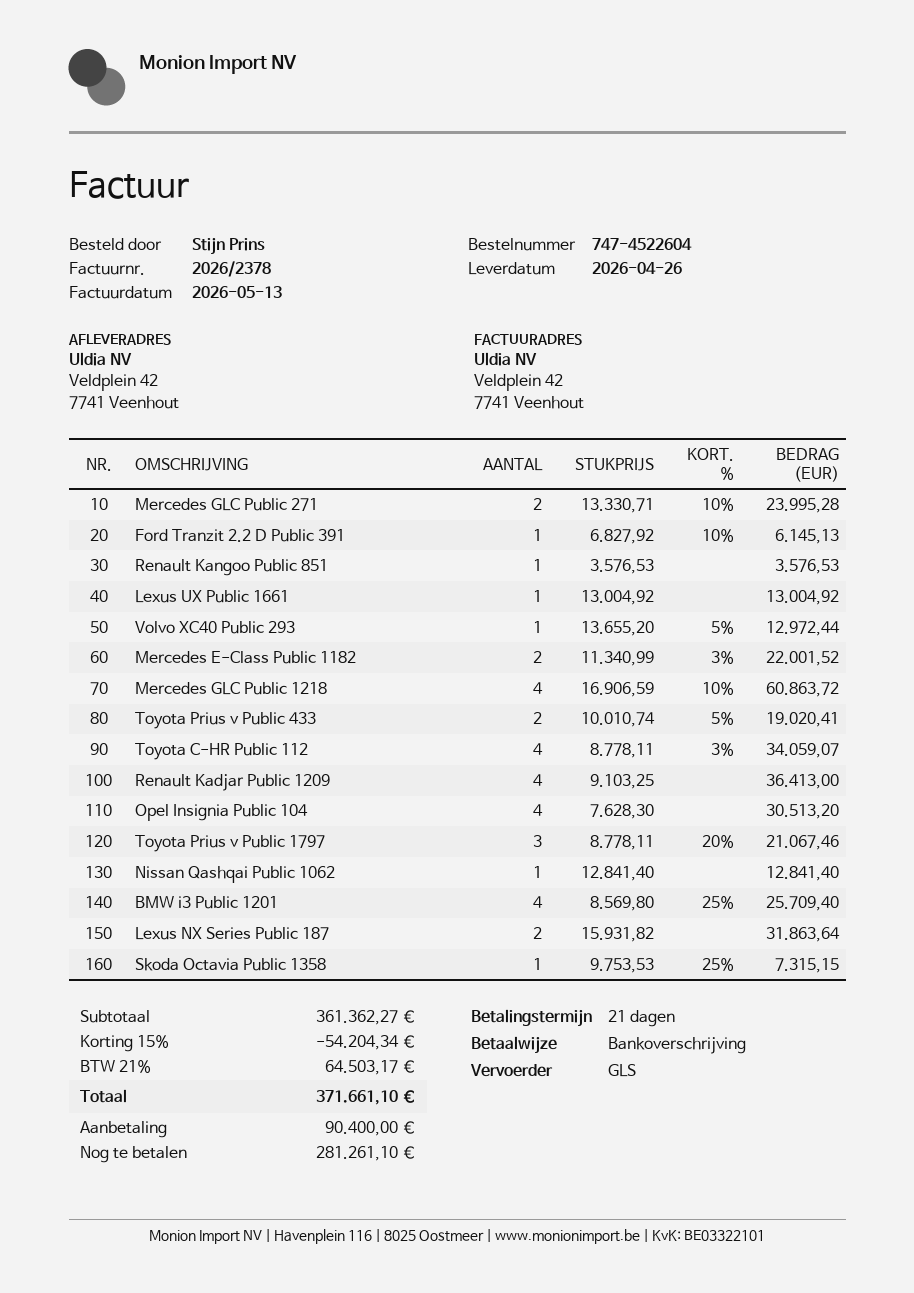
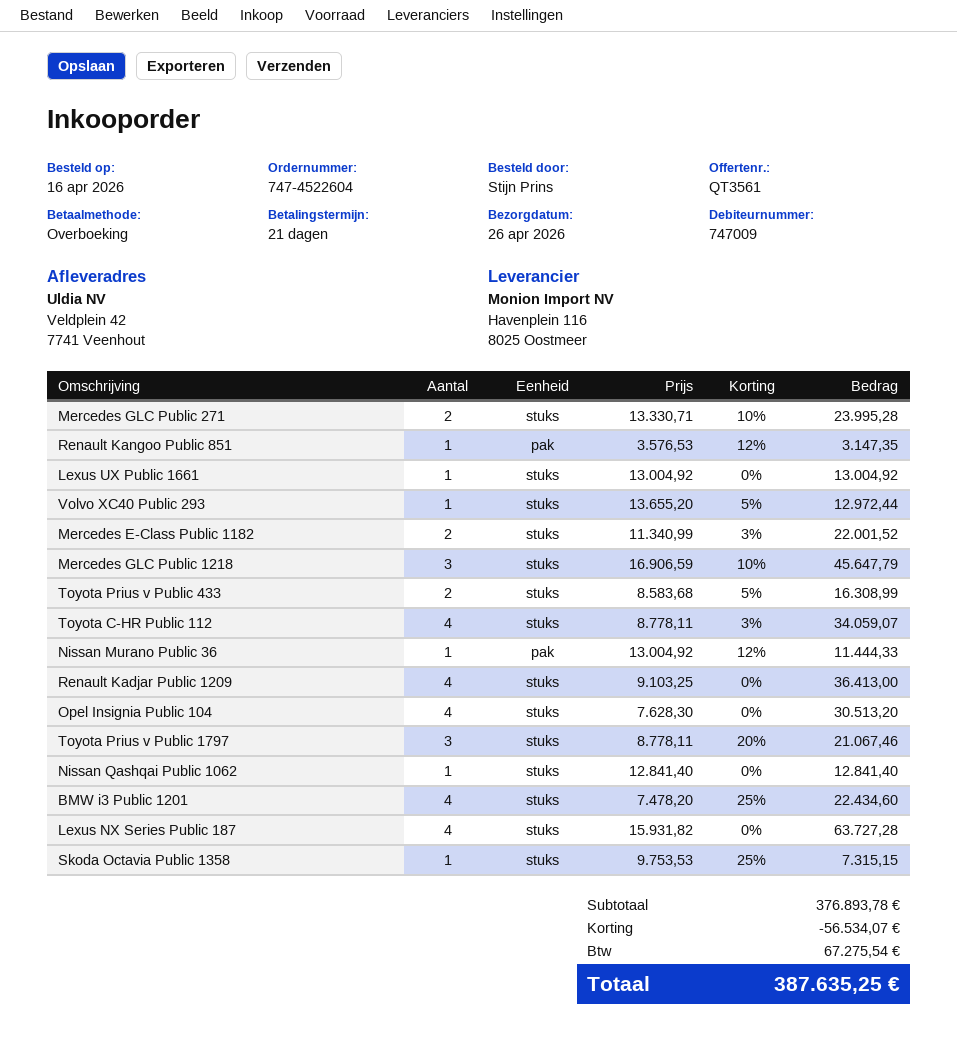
Ford Tranzit 2.2 D Public 391: 1 x 6827.92 - 10% = 6145.13 -> none
Renault Kangoo Public 851: 1 x 3576.53 = 3576.53 -> 1 x 3576.53 - 12% = 3147.35
Mercedes GLC Public 1218: 4 x 16906.59 - 10% = 60863.72 -> 3 x 16906.59 - 10% = 45647.79
Toyota Prius v Public 433: 2 x 10010.74 - 5% = 19020.41 -> 2 x 8583.68 - 5% = 16308.99
BMW i3 Public 1201: 4 x 8569.80 - 25% = 25709.40 -> 4 x 7478.20 - 25% = 22434.60
Lexus NX Series Public 187: 2 x 15931.82 = 31863.64 -> 4 x 15931.82 = 63727.28
Nissan Murano Public 36: none -> 1 x 13004.92 - 12% = 11444.33
subtotal: 361362.27 -> 376893.78
discount: 54204.34 -> 56534.07
tax: 64503.17 -> 67275.54
total: 371661.10 -> 387635.25

